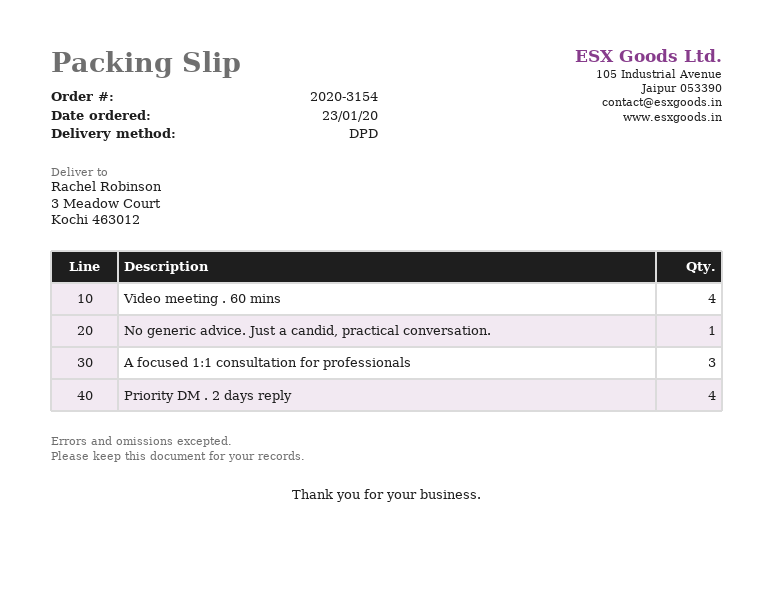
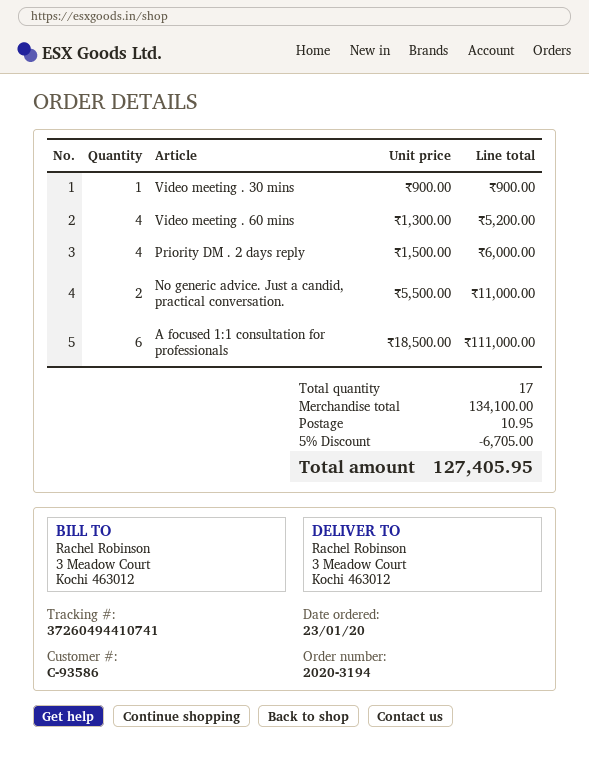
order number: 2020-3154 -> 2020-3194
No generic advice. Just a candid, practical conversation.: 1 -> 2
A focused 1:1 consultation for professionals: 3 -> 6
Video meeting . 30 mins: none -> 1

